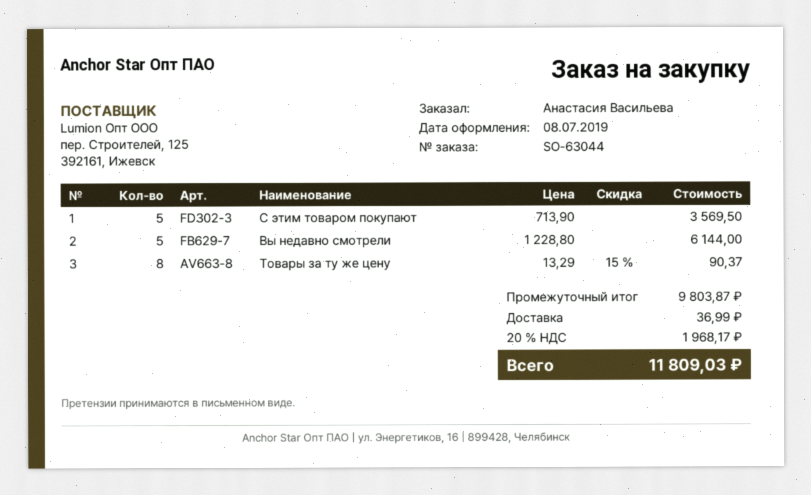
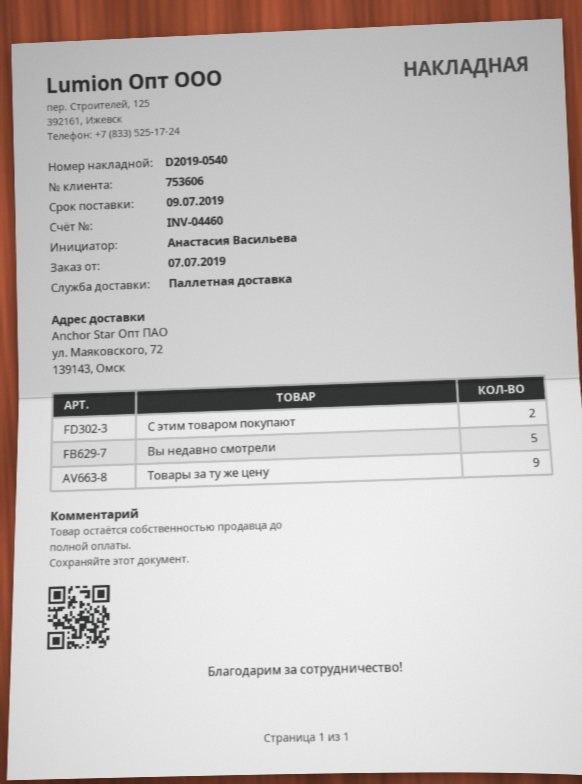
order date: 2019-07-08 -> 2019-07-07
С этим товаром покупают: 5 -> 2
Товары за ту же цену: 8 -> 9

